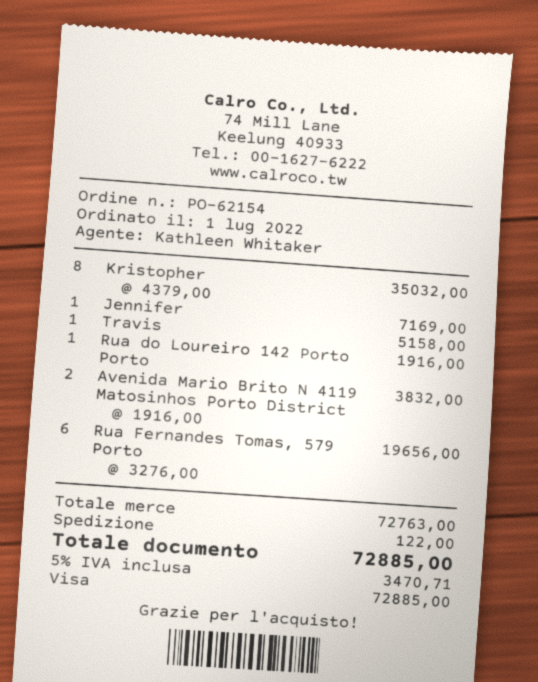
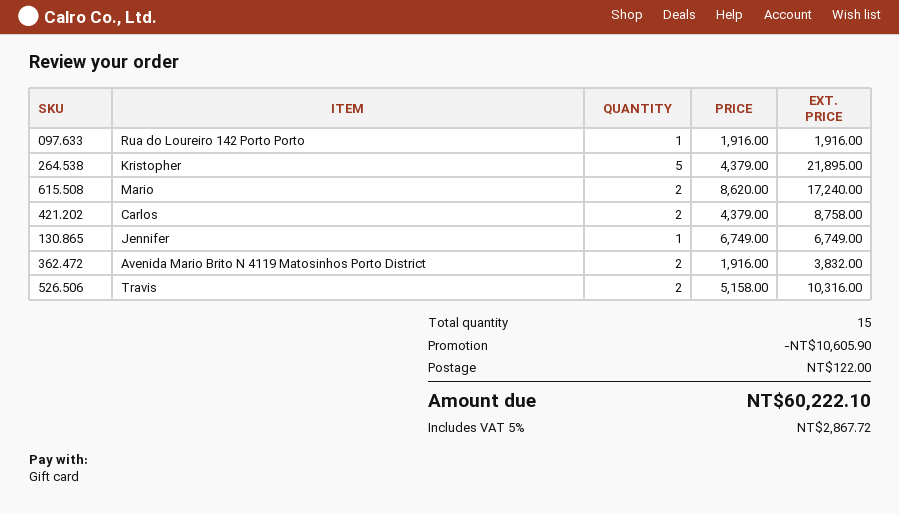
payment method: Visa -> gift card
Kristopher: 8 x 4379.00 = 35032.00 -> 5 x 4379.00 = 21895.00
Jennifer: 1 x 7169.00 = 7169.00 -> 1 x 6749.00 = 6749.00
Travis: 1 x 5158.00 = 5158.00 -> 2 x 5158.00 = 10316.00
Rua Fernandes Tomas, 579 Porto: 6 x 3276.00 = 19656.00 -> none
Mario: none -> 2 x 8620.00 = 17240.00
Carlos: none -> 2 x 4379.00 = 8758.00
discount: none -> 10605.90
tax: 5% = 3470.71 -> 5% = 2867.72
total: 72885.00 -> 60222.10

